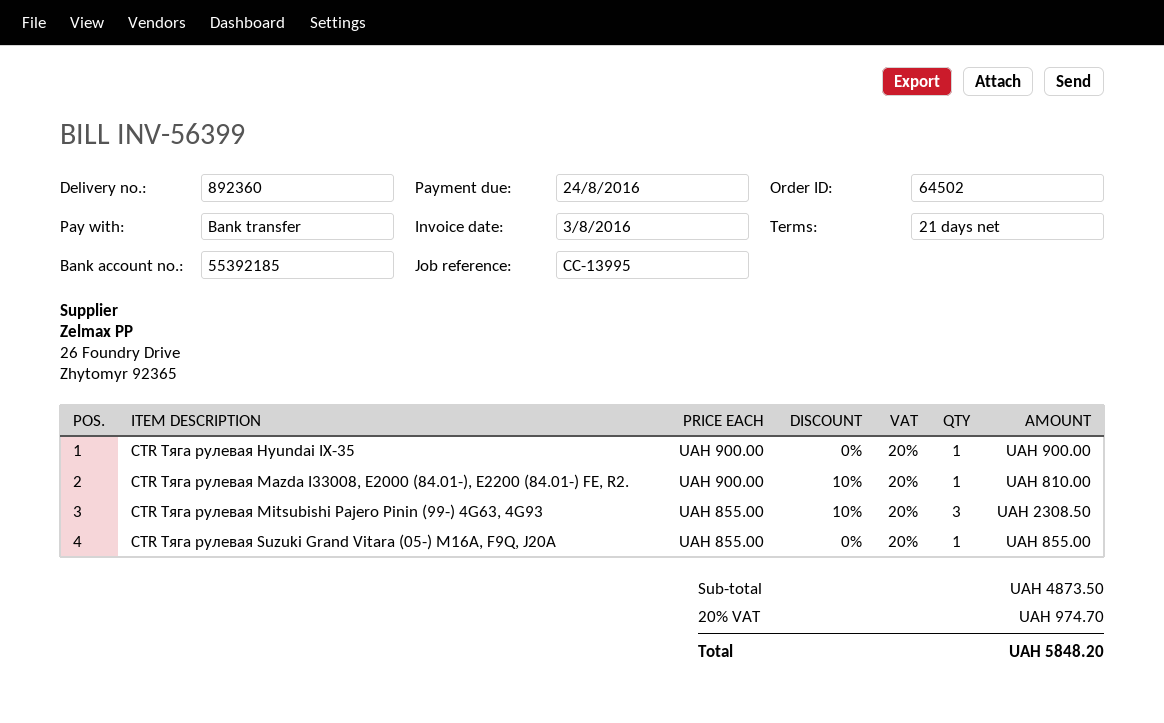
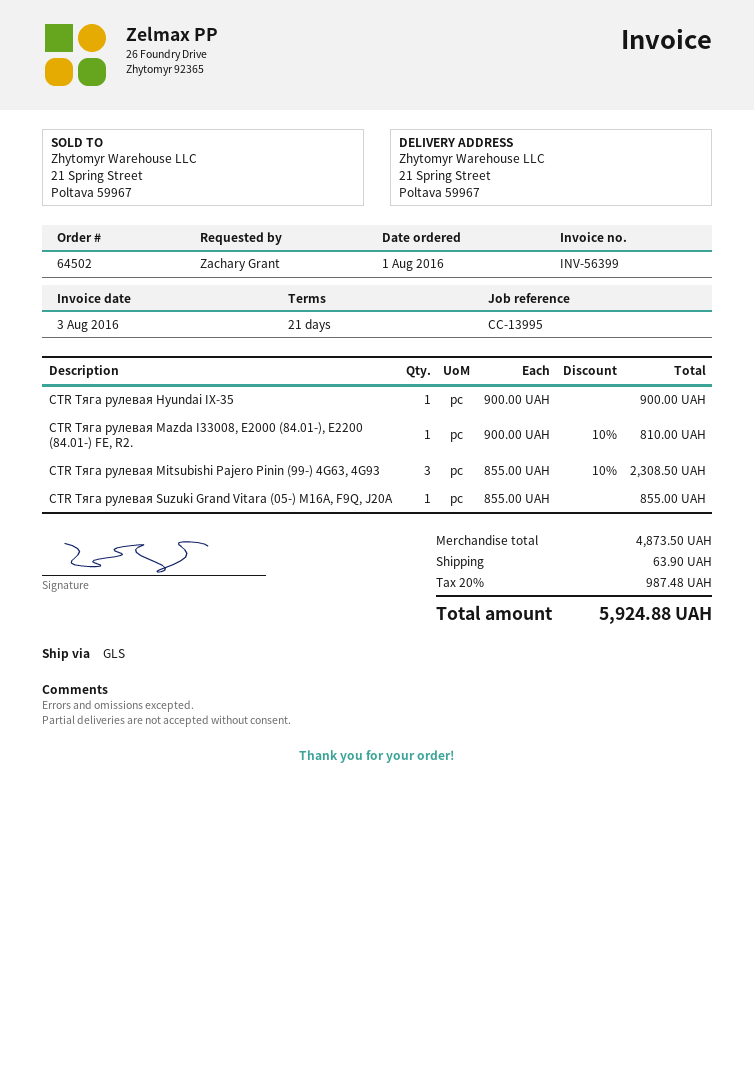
shipping: none -> 63.90
tax: 20% = 974.70 -> 20% = 987.48
total: 5848.20 -> 5924.88

